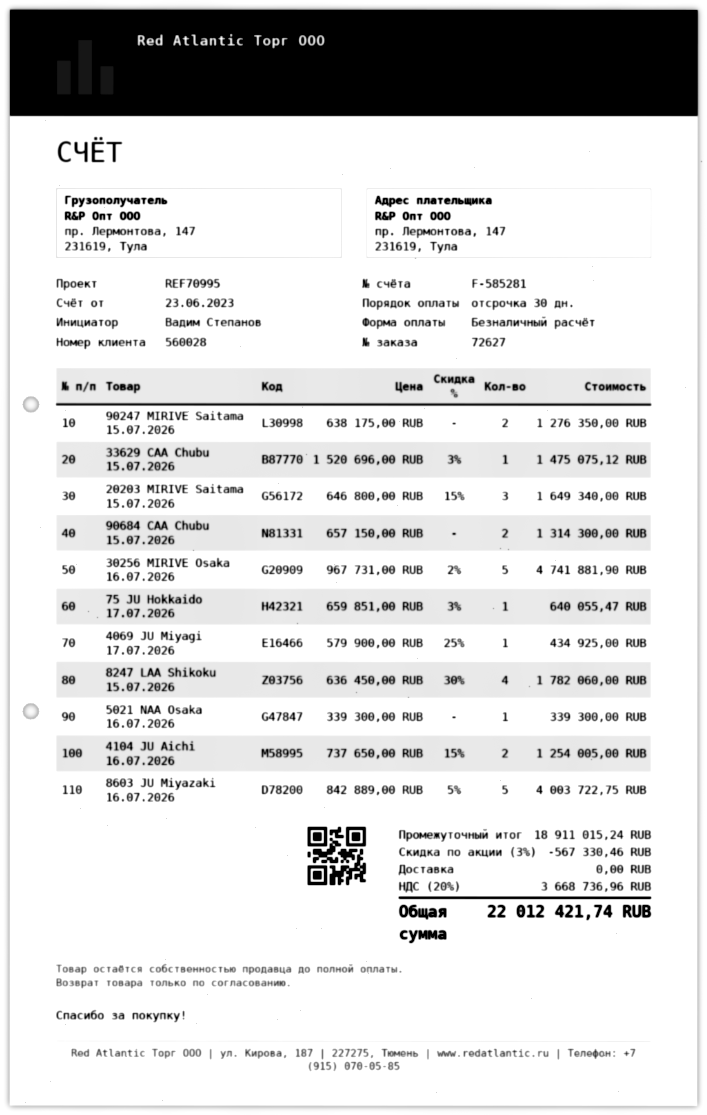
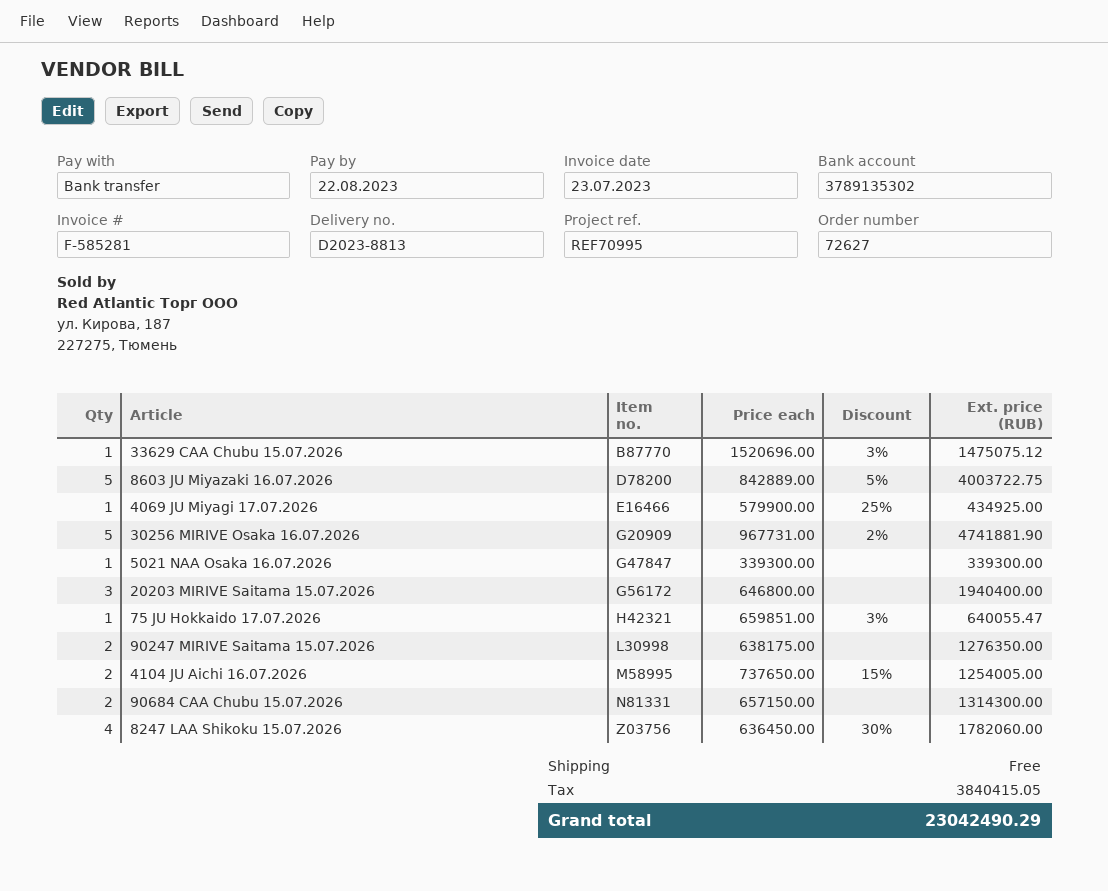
invoice date: 2023-06-23 -> 2023-07-23
20203 MIRIVE Saitama 15.07.2026: 3 x 646800.00 - 15% = 1649340.00 -> 3 x 646800.00 = 1940400.00
discount: 3% = 567330.46 -> none
tax: 3668736.96 -> 3840415.05
total: 22012421.74 -> 23042490.29

